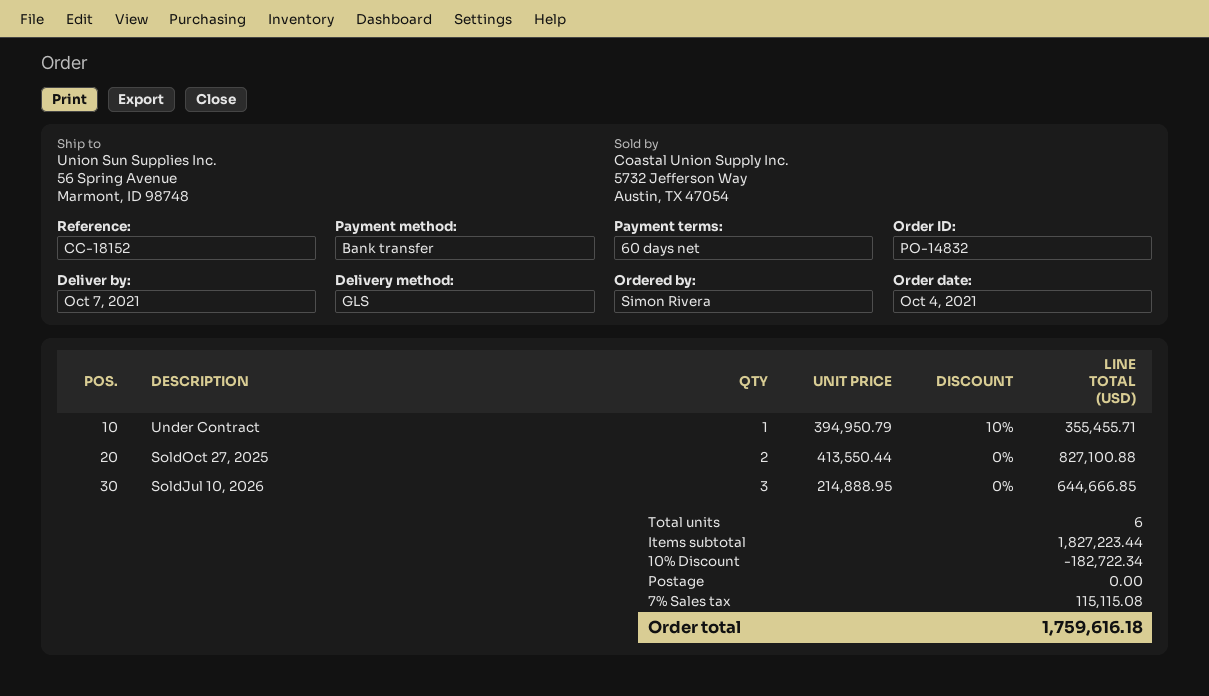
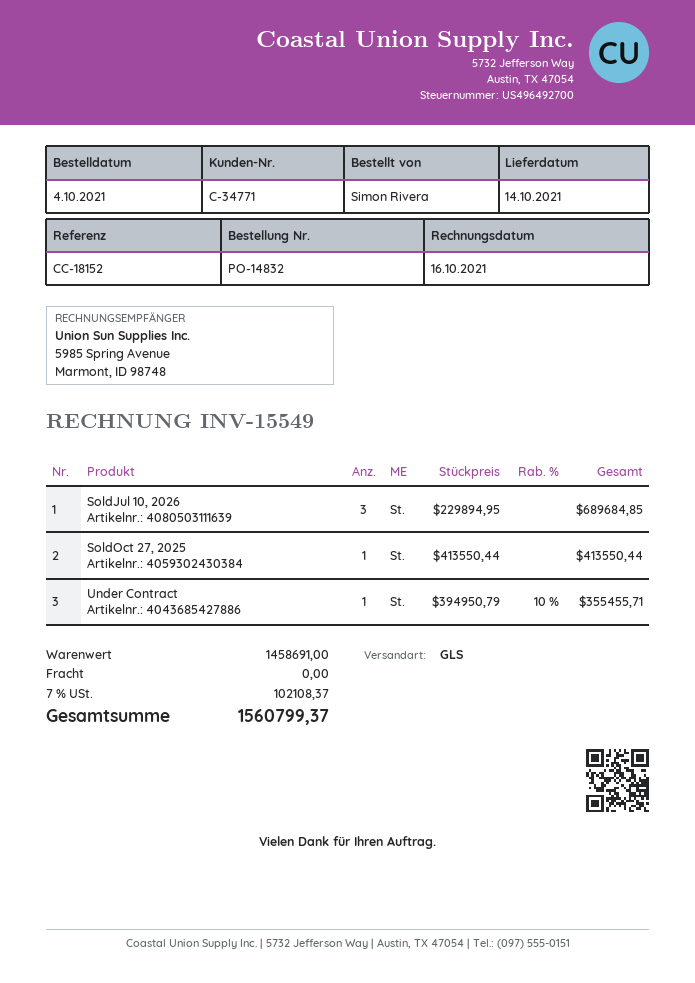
delivery date: 2021-10-07 -> 2021-10-14
SoldOct 27, 2025: 2 x 413550.44 = 827100.88 -> 1 x 413550.44 = 413550.44
SoldJul 10, 2026: 3 x 214888.95 = 644666.85 -> 3 x 229894.95 = 689684.85
subtotal: 1827223.44 -> 1458691.00
discount: 10% = 182722.34 -> none
tax: 7% = 115115.08 -> 7% = 102108.37
total: 1759616.18 -> 1560799.37

